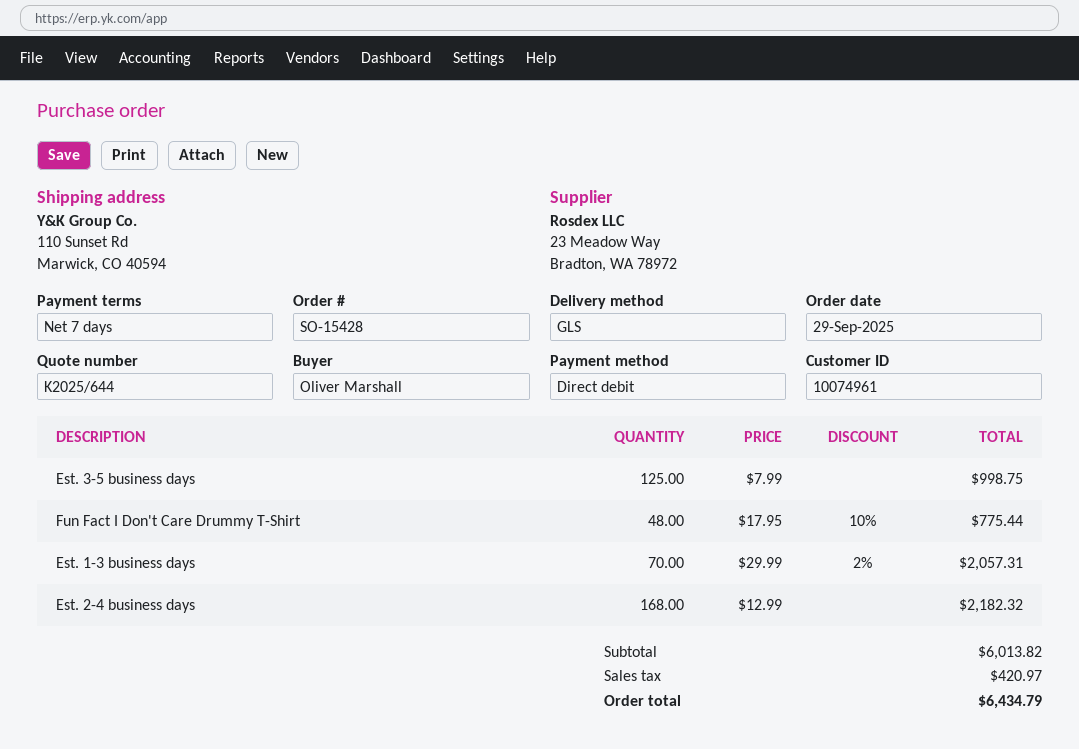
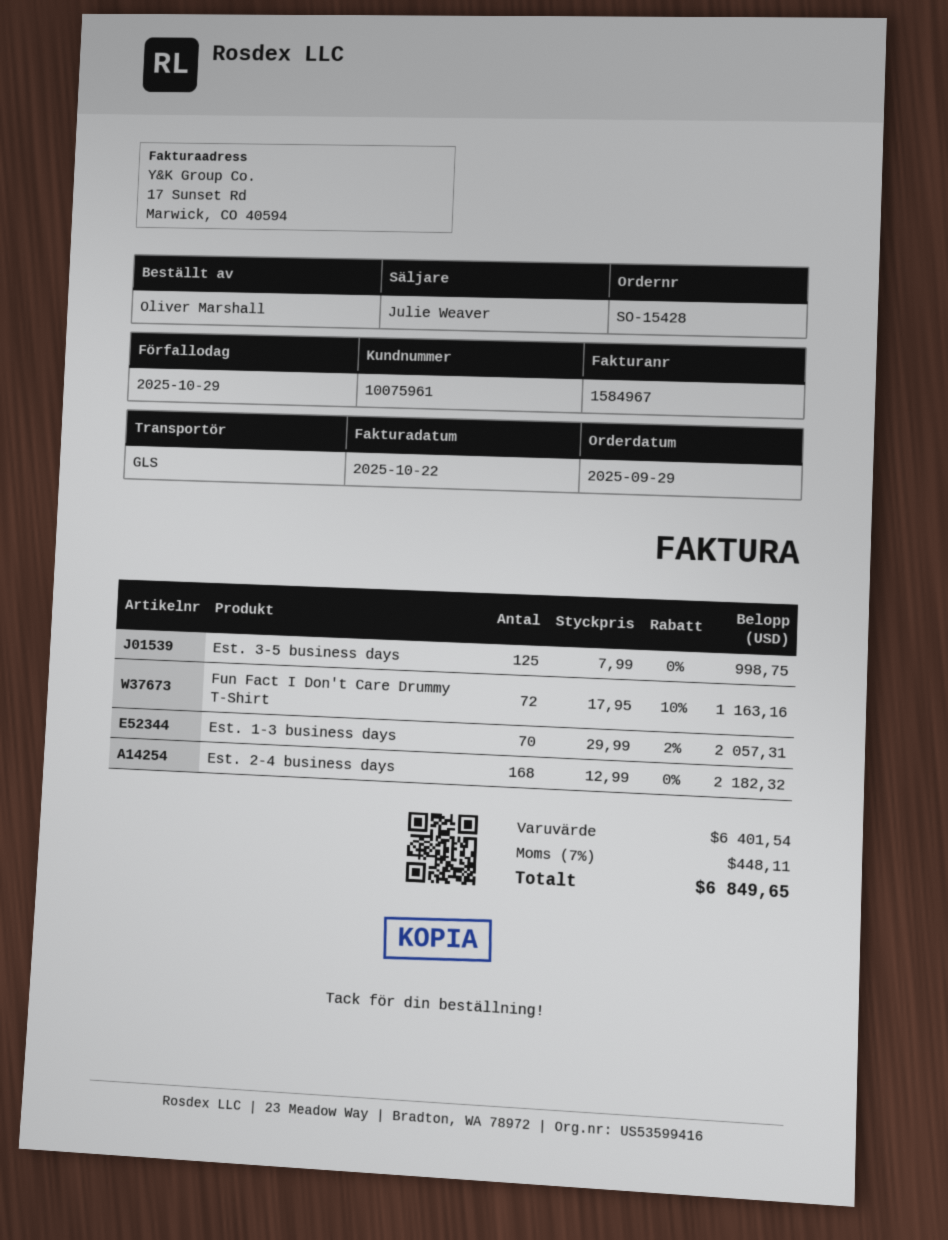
customer number: 10074961 -> 10075961
Fun Fact I Don't Care Drummy T-Shirt: 48 x 17.95 - 10% = 775.44 -> 72 x 17.95 - 10% = 1163.16
subtotal: 6013.82 -> 6401.54
tax: 420.97 -> 448.11
total: 6434.79 -> 6849.65

